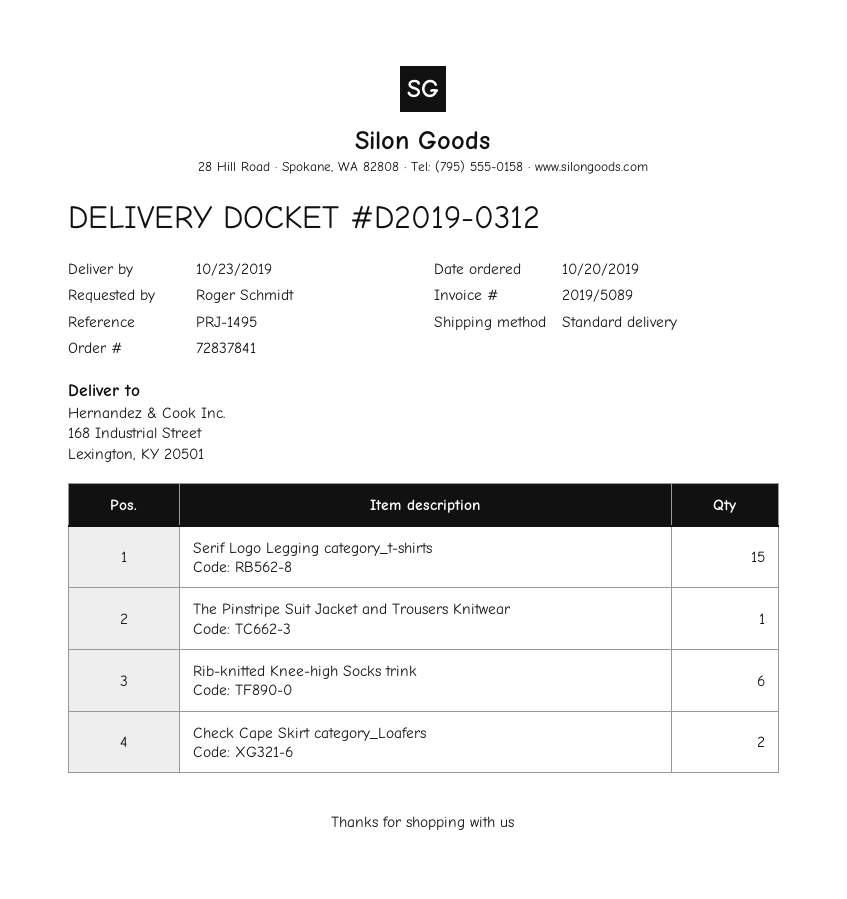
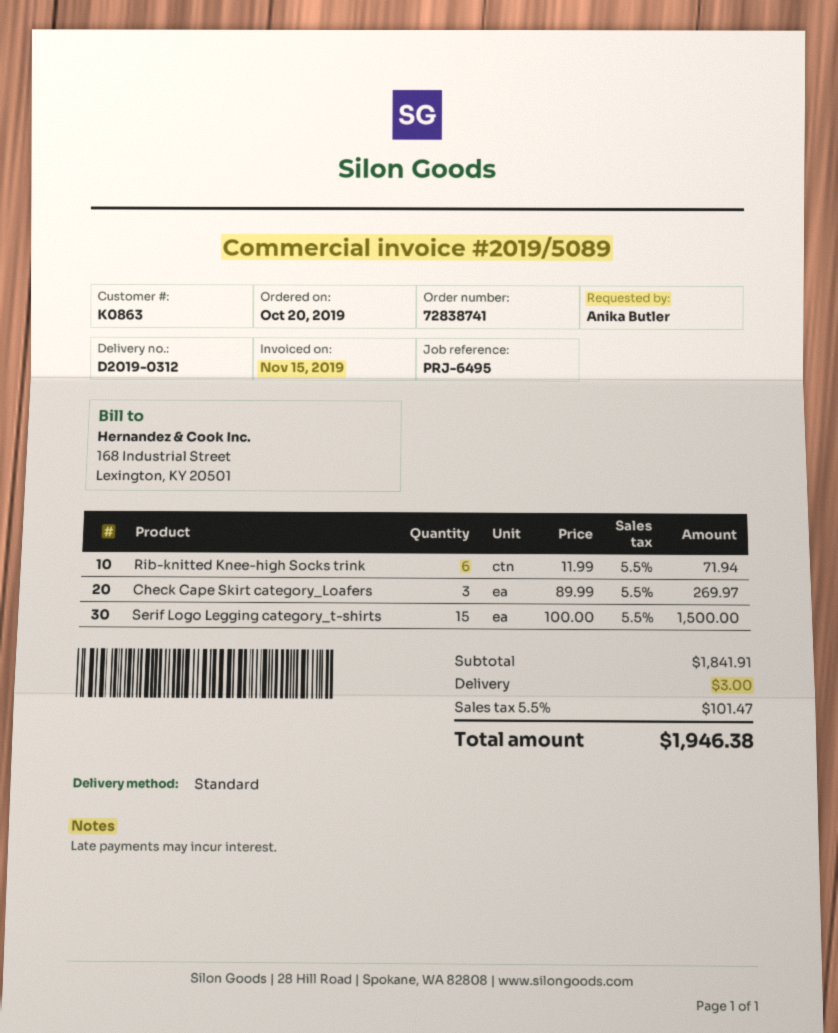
order number: 72837841 -> 72838741
reference: PRJ-1495 -> PRJ-6495
ordered by: Roger Schmidt -> Anika Butler
The Pinstripe Suit Jacket and Trousers Knitwear: 1 -> none
Check Cape Skirt category_Loafers: 2 -> 3

